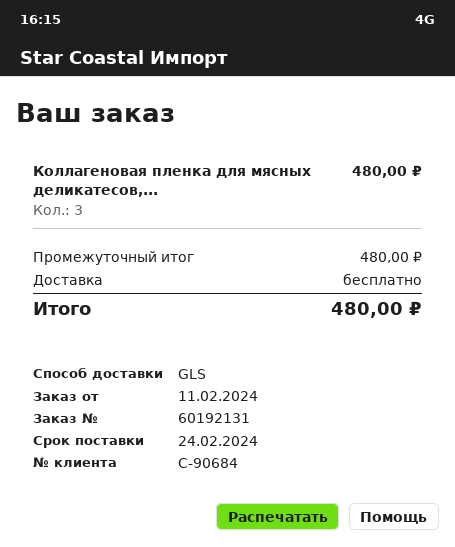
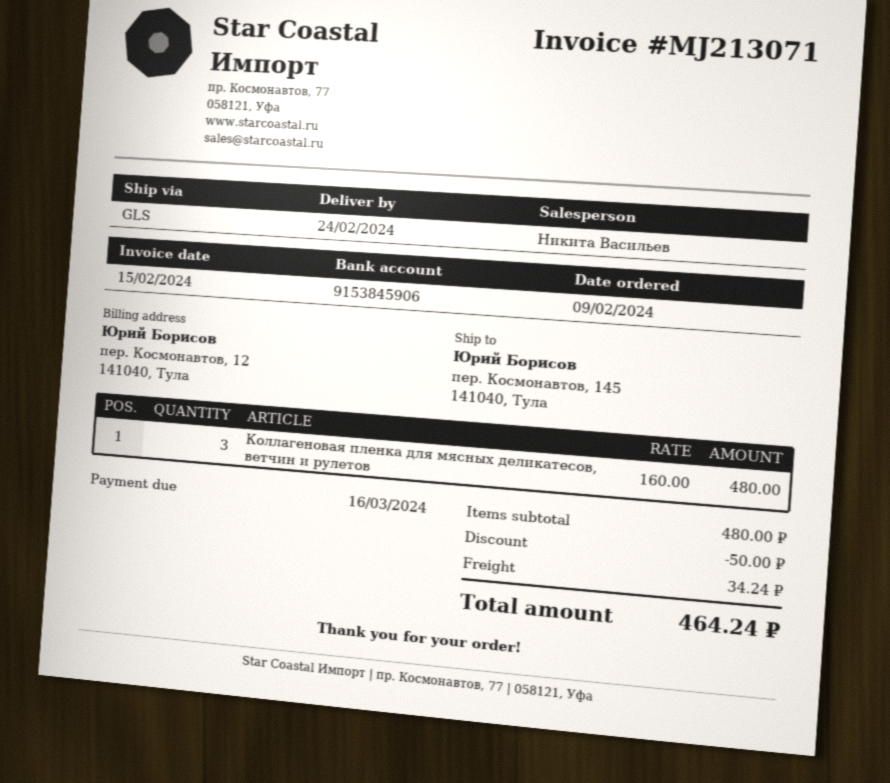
order date: 2024-02-11 -> 2024-02-09
discount: none -> 50.00
shipping: 0.00 -> 34.24
total: 480.00 -> 464.24

